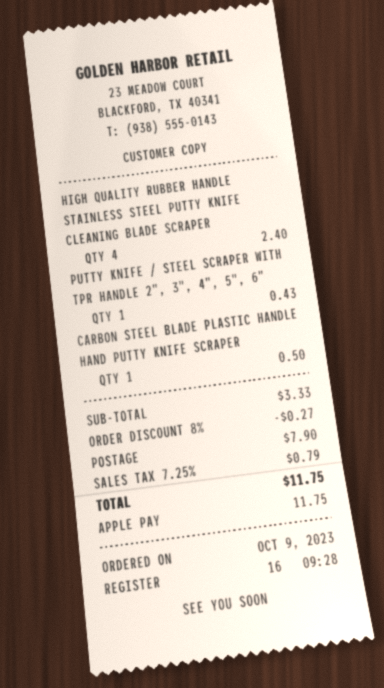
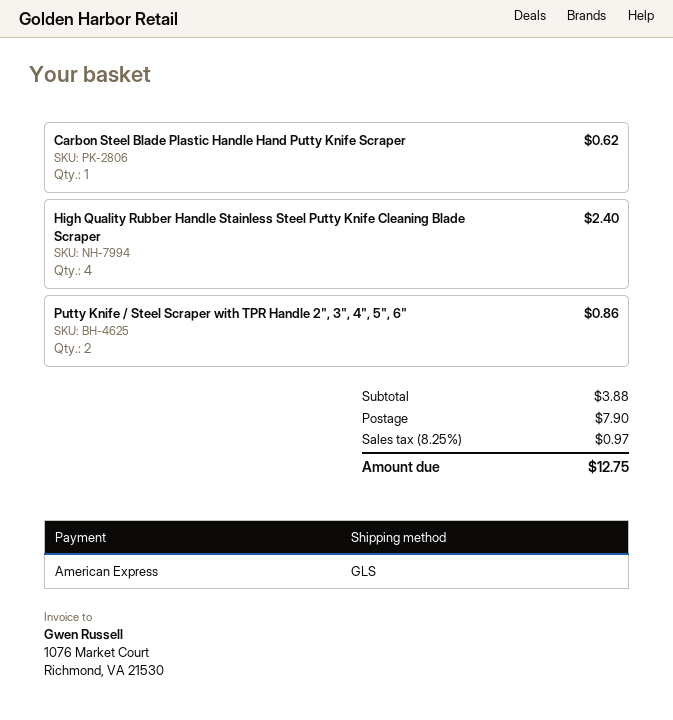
payment method: Apple Pay -> American Express
PUTTY KNIFE / STEEL SCRAPER WITH TPR HANDLE 2", 3", 4", 5", 6": 1 for 0.43 -> 2 for 0.86
CARBON STEEL BLADE PLASTIC HANDLE HAND PUTTY KNIFE SCRAPER: 1 for 0.50 -> 1 for 0.62
subtotal: 3.33 -> 3.88
discount: 8% = 0.27 -> none
tax: 7.25% = 0.79 -> 8.25% = 0.97
total: 11.75 -> 12.75

